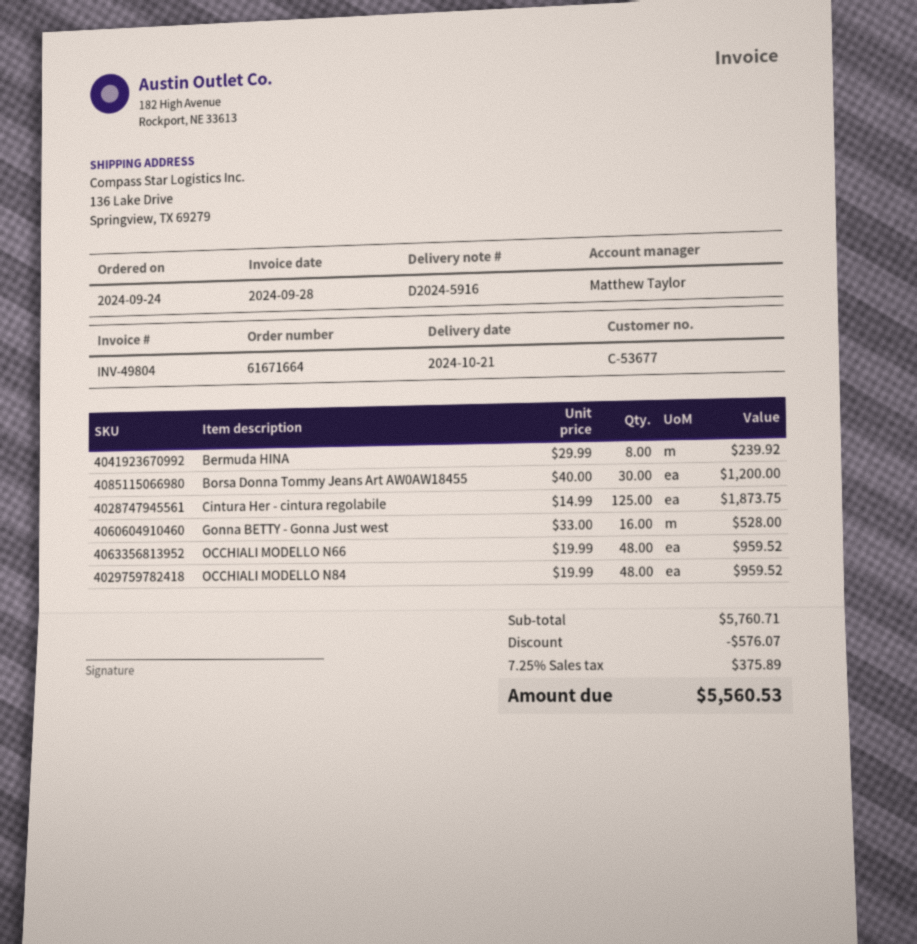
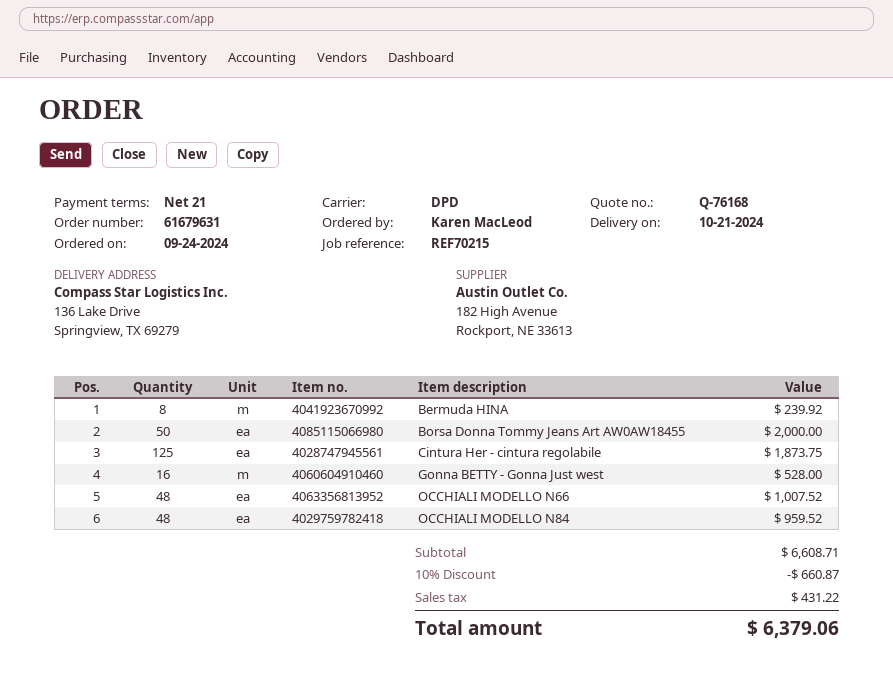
order number: 61671664 -> 61679631
Borsa Donna Tommy Jeans Art AW0AW18455: 30 for 1200.00 -> 50 for 2000.00
OCCHIALI MODELLO N66: 48 for 959.52 -> 48 for 1007.52
subtotal: 5760.71 -> 6608.71
discount: 576.07 -> 660.87
tax: 375.89 -> 431.22
total: 5560.53 -> 6379.06

